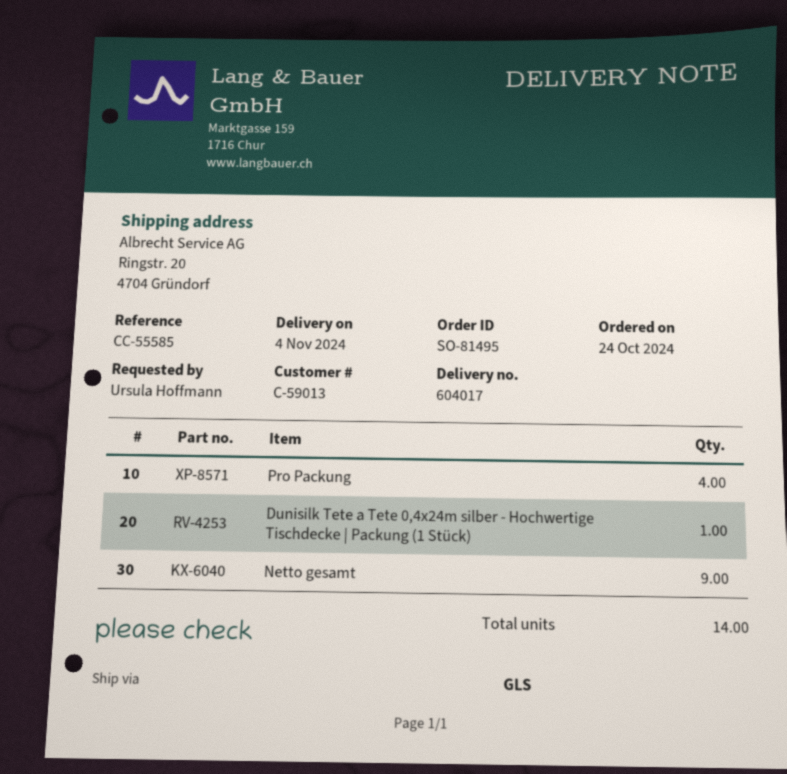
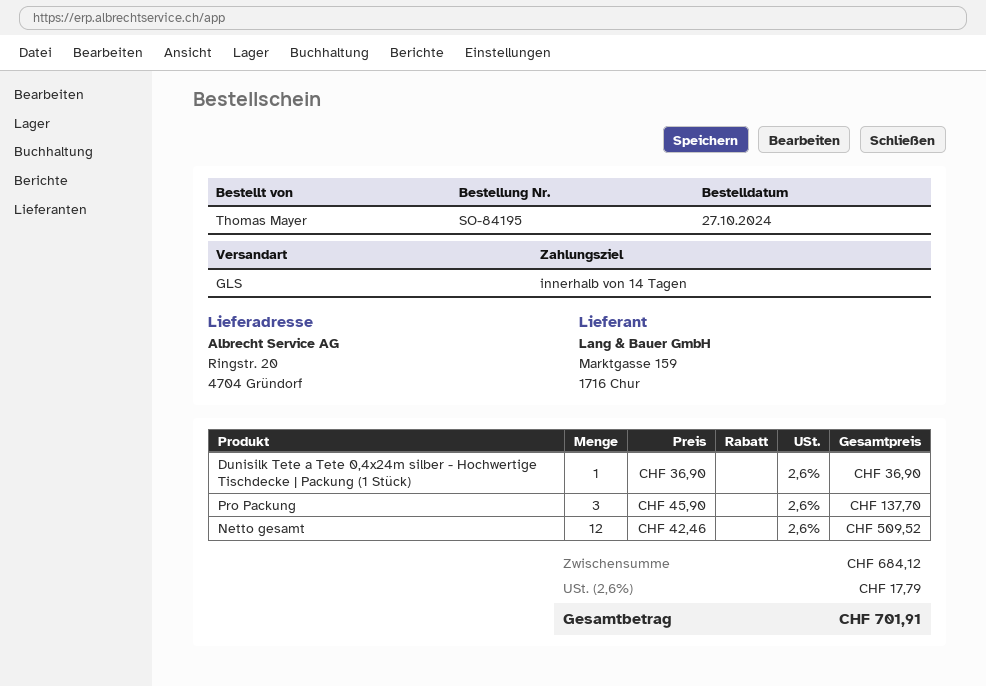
order number: SO-81495 -> SO-84195
order date: 2024-10-24 -> 2024-10-27
ordered by: Ursula Hoffmann -> Thomas Mayer
Pro Packung: 4 -> 3
Netto gesamt: 9 -> 12

